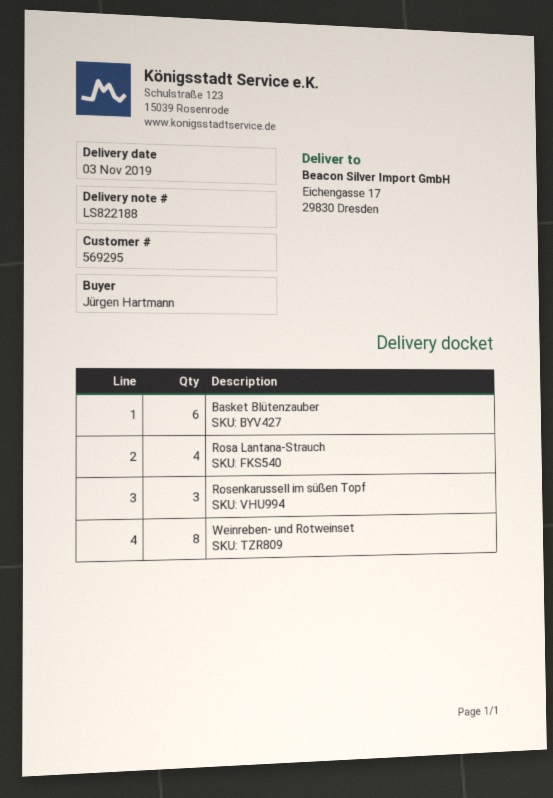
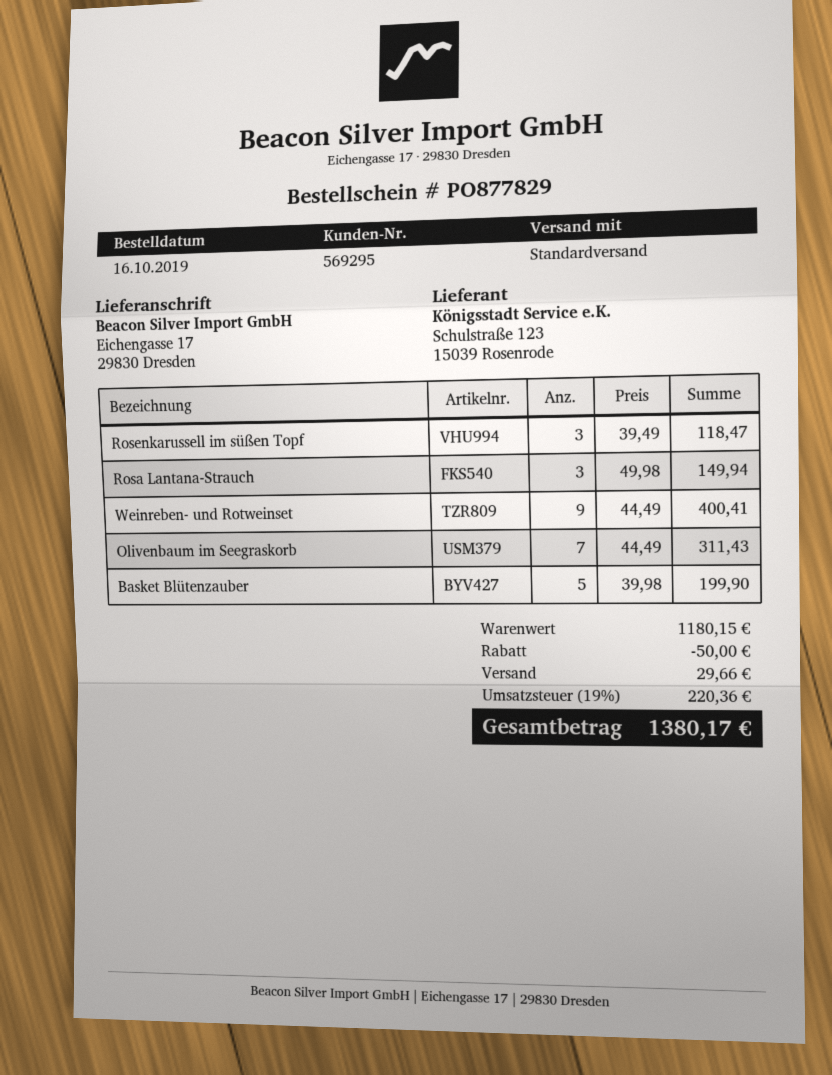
Basket Blütenzauber: 6 -> 5
Rosa Lantana-Strauch: 4 -> 3
Weinreben- und Rotweinset: 8 -> 9
Olivenbaum im Seegraskorb: none -> 7

